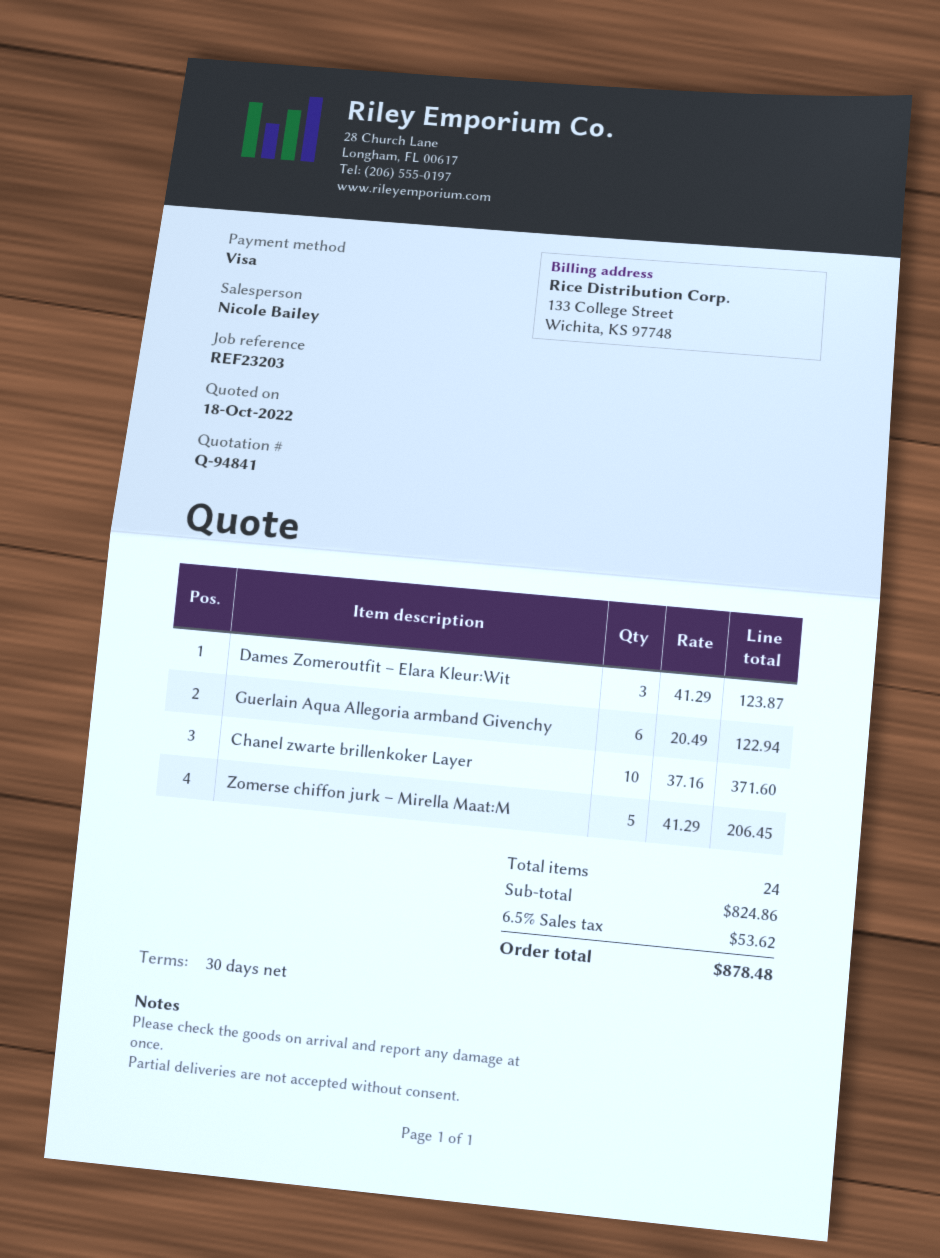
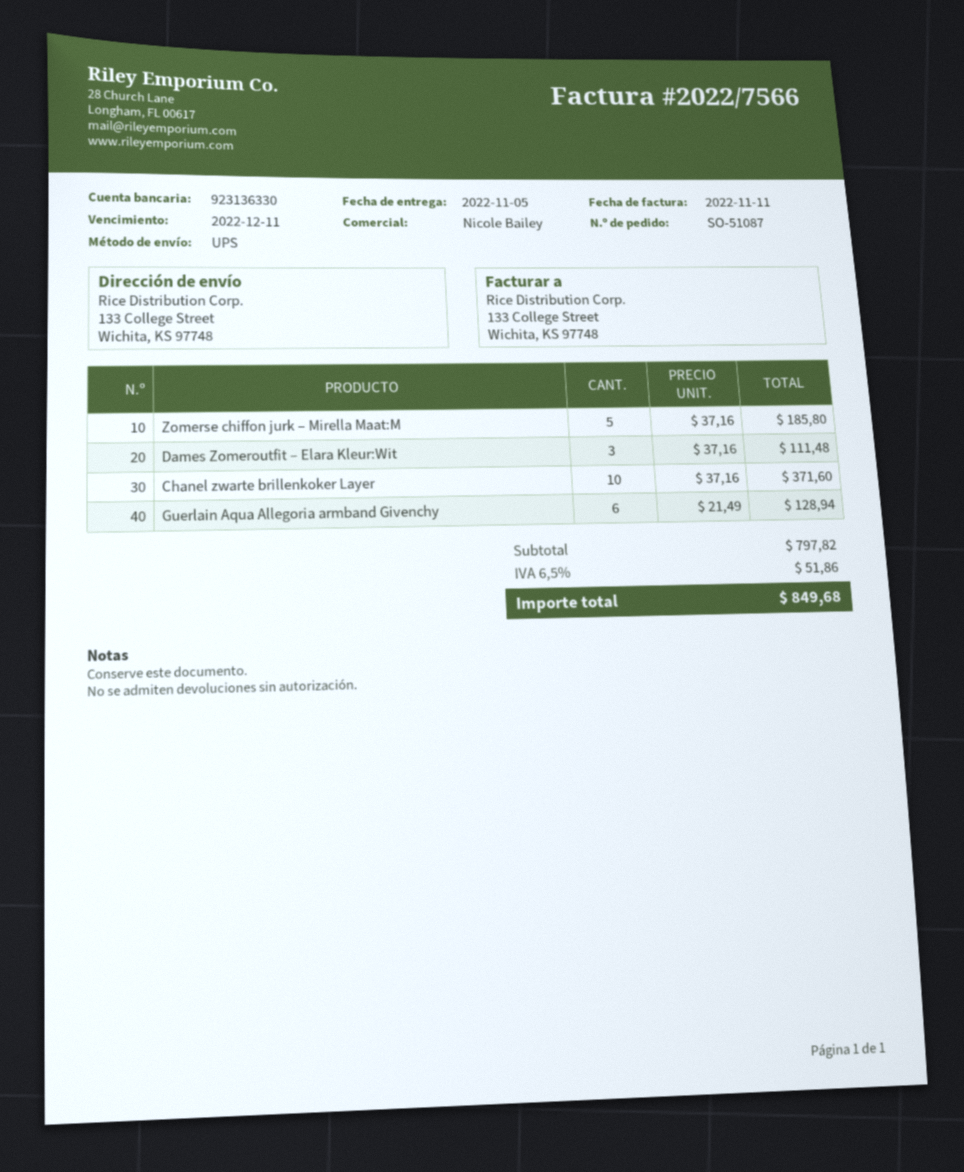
Dames Zomeroutfit – Elara Kleur:Wit: 3 x 41.29 = 123.87 -> 3 x 37.16 = 111.48
Guerlain Aqua Allegoria armband Givenchy: 6 x 20.49 = 122.94 -> 6 x 21.49 = 128.94
Zomerse chiffon jurk – Mirella Maat:M: 5 x 41.29 = 206.45 -> 5 x 37.16 = 185.80
subtotal: 824.86 -> 797.82
tax: 6.5% = 53.62 -> 6.5% = 51.86
total: 878.48 -> 849.68

